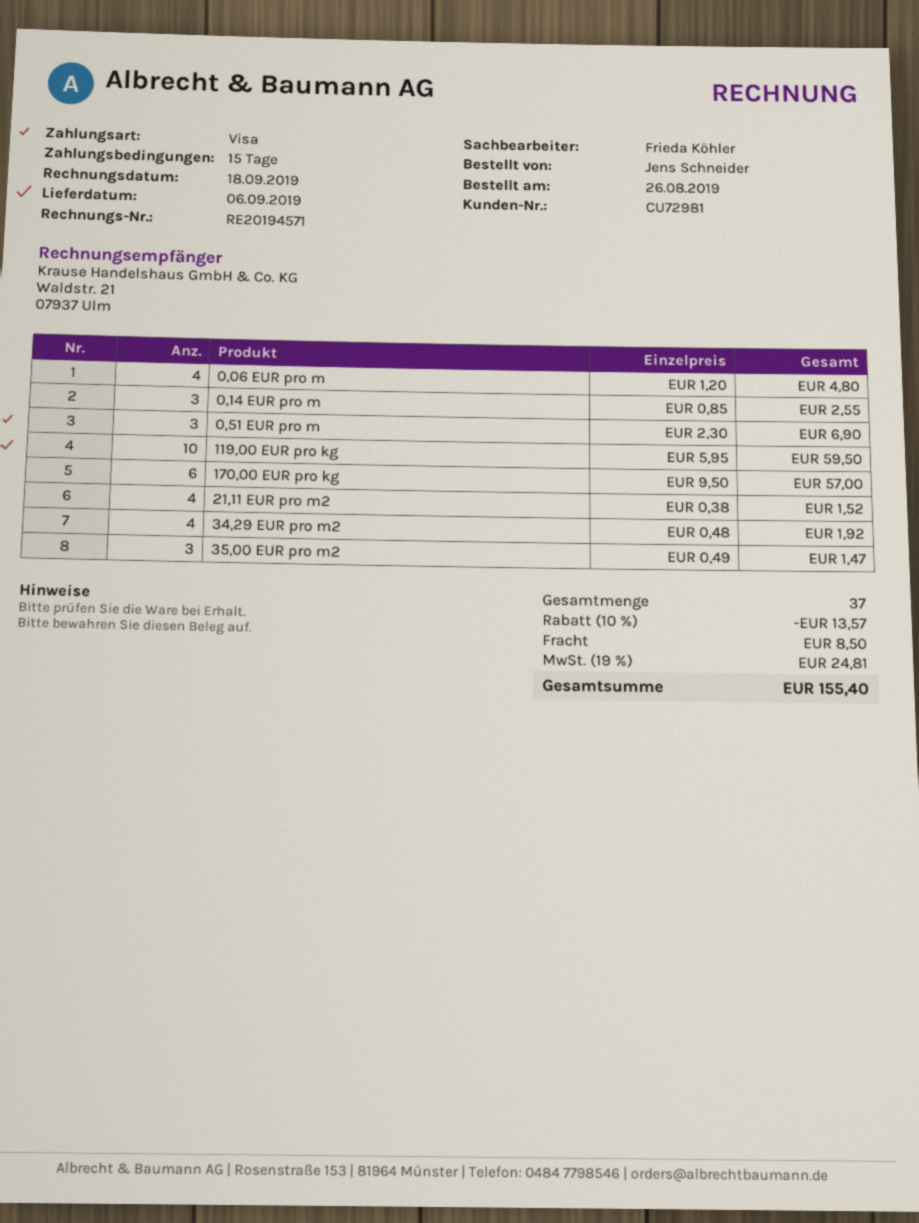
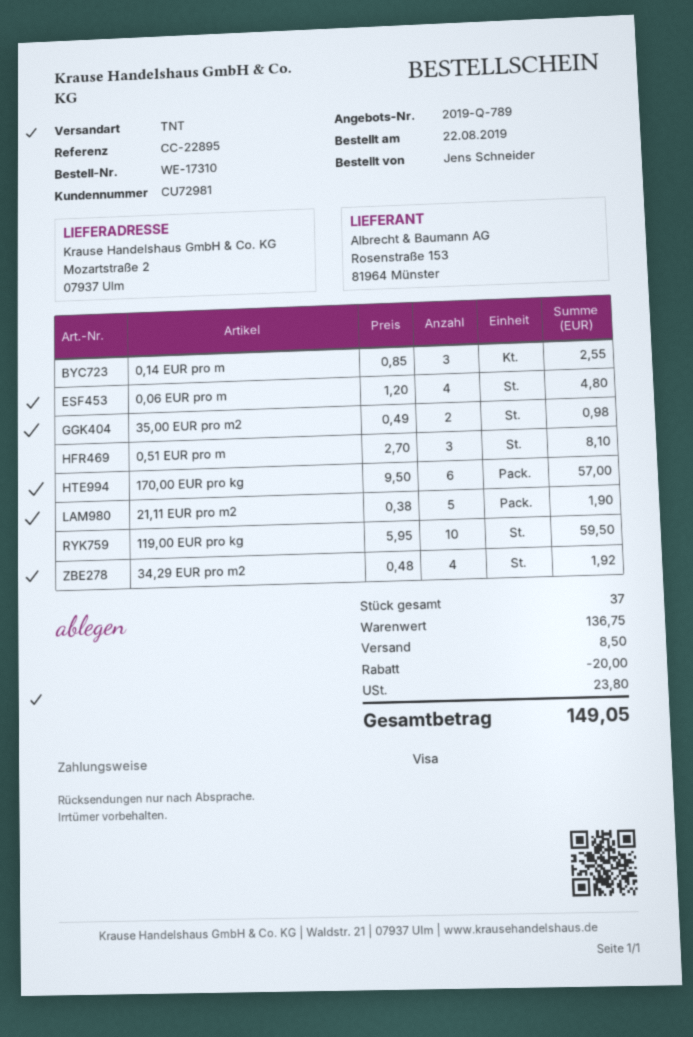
order date: 2019-08-26 -> 2019-08-22
0,51 EUR pro m: 3 x 2.30 = 6.90 -> 3 x 2.70 = 8.10
21,11 EUR pro m2: 4 x 0.38 = 1.52 -> 5 x 0.38 = 1.90
35,00 EUR pro m2: 3 x 0.49 = 1.47 -> 2 x 0.49 = 0.98
discount: 13.57 -> 20.00
tax: 24.81 -> 23.80
total: 155.40 -> 149.05

